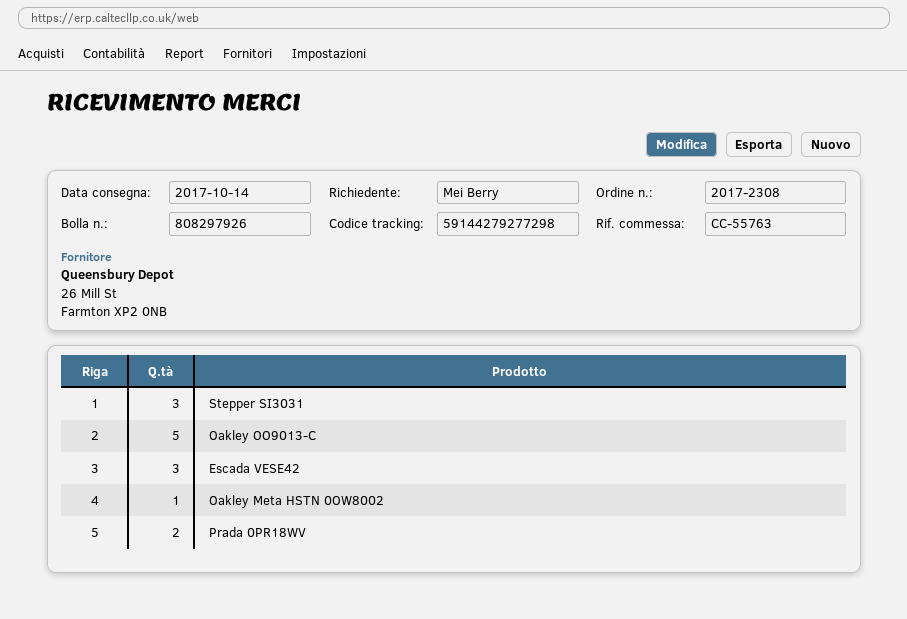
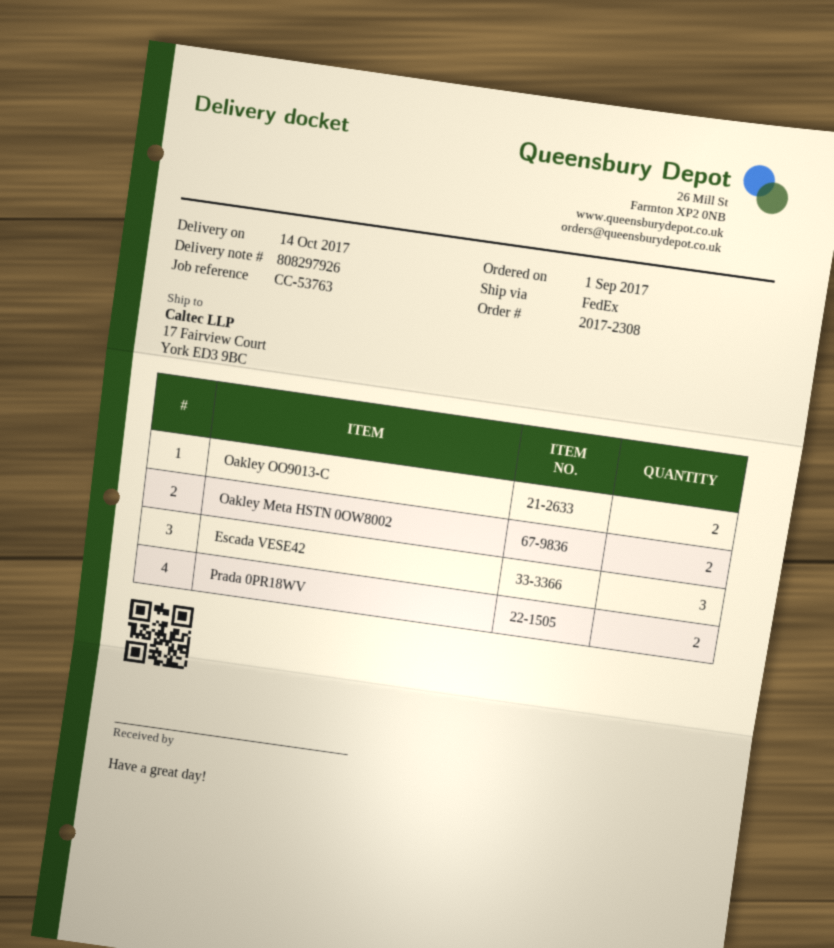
reference: CC-55763 -> CC-53763
Stepper SI3031: 3 -> none
Oakley OO9013-C: 5 -> 2
Oakley Meta HSTN 0OW8002: 1 -> 2

